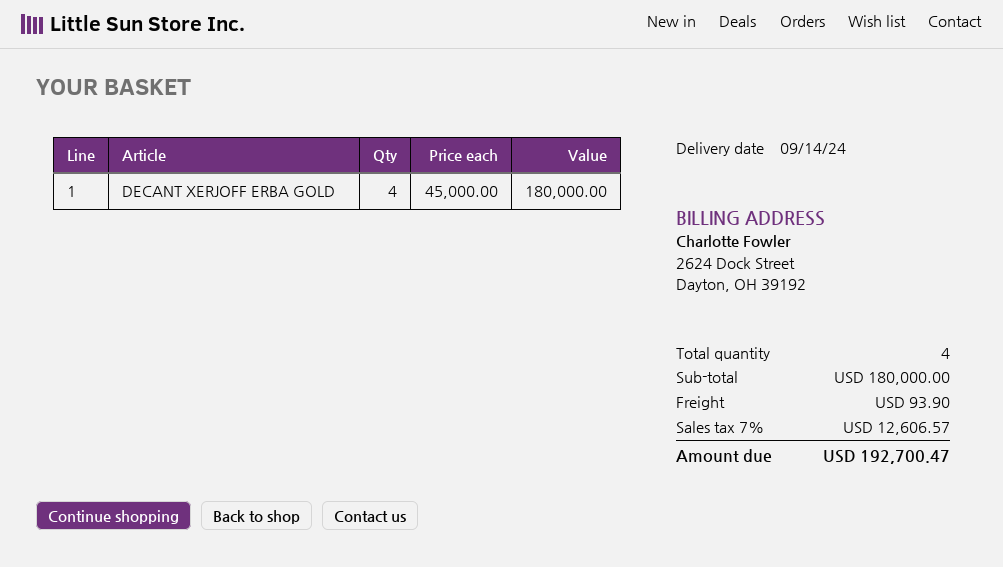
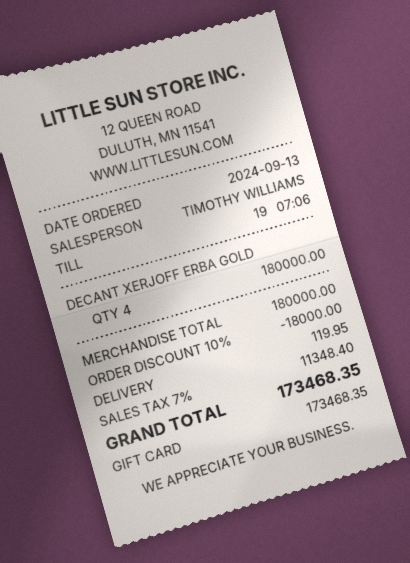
discount: none -> 10% = 18000.00
shipping: 93.90 -> 119.95
tax: 7% = 12606.57 -> 7% = 11348.40
total: 192700.47 -> 173468.35

